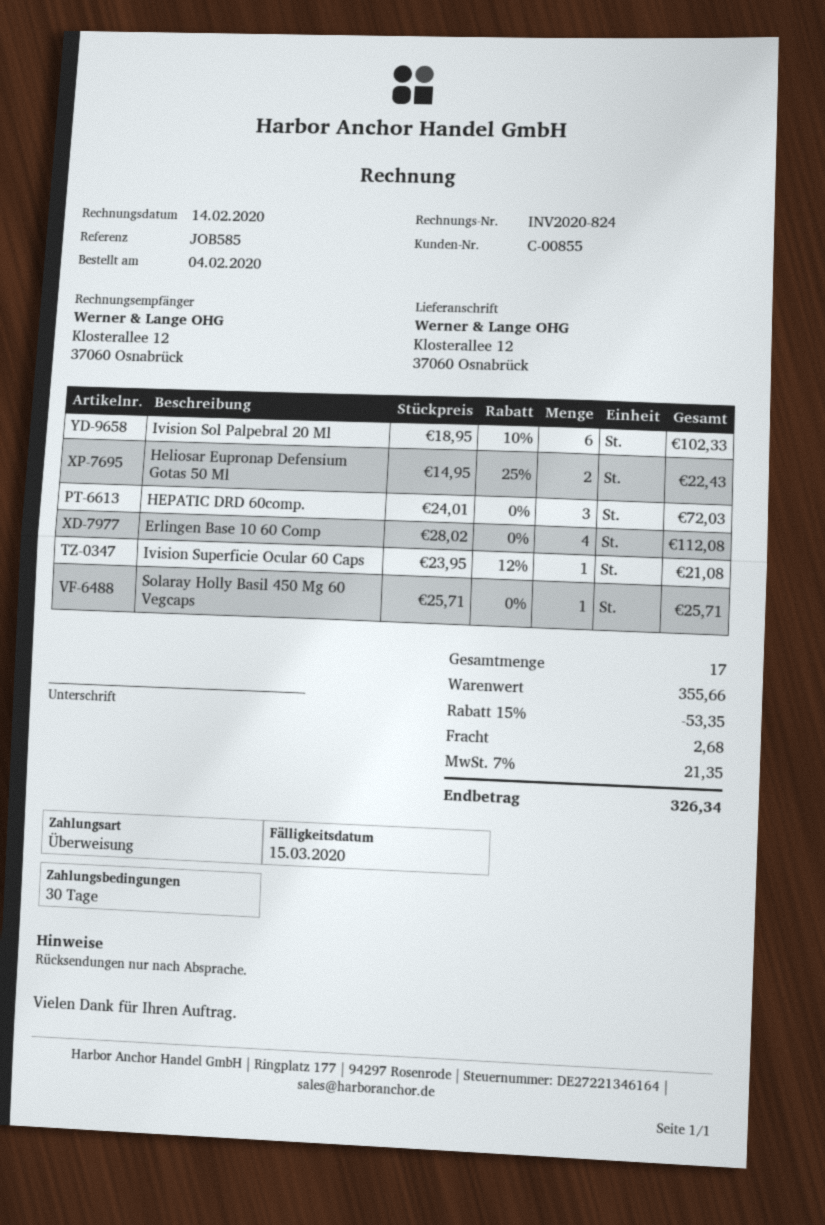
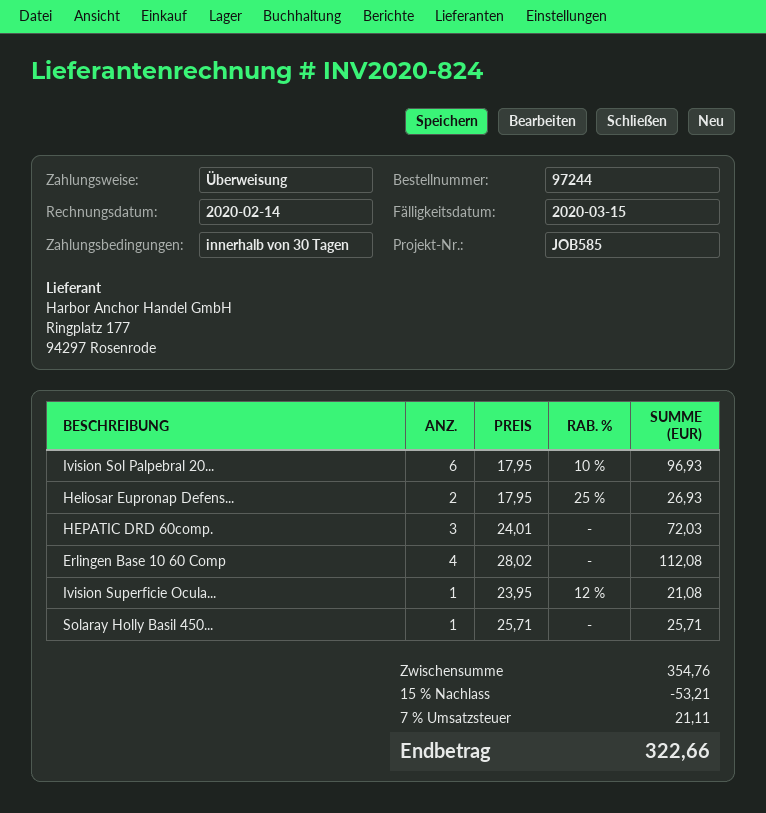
Ivision Sol Palpebral 20 Ml: 6 x 18.95 - 10% = 102.33 -> 6 x 17.95 - 10% = 96.93
Heliosar Eupronap Defensium Gotas 50 Ml: 2 x 14.95 - 25% = 22.43 -> 2 x 17.95 - 25% = 26.93
subtotal: 355.66 -> 354.76
discount: 15% = 53.35 -> 15% = 53.21
shipping: 2.68 -> none
tax: 7% = 21.35 -> 7% = 21.11
total: 326.34 -> 322.66

